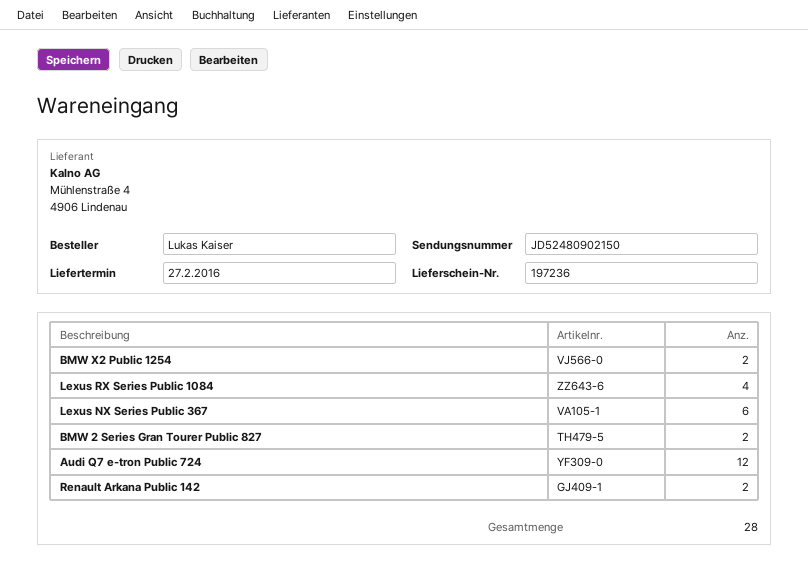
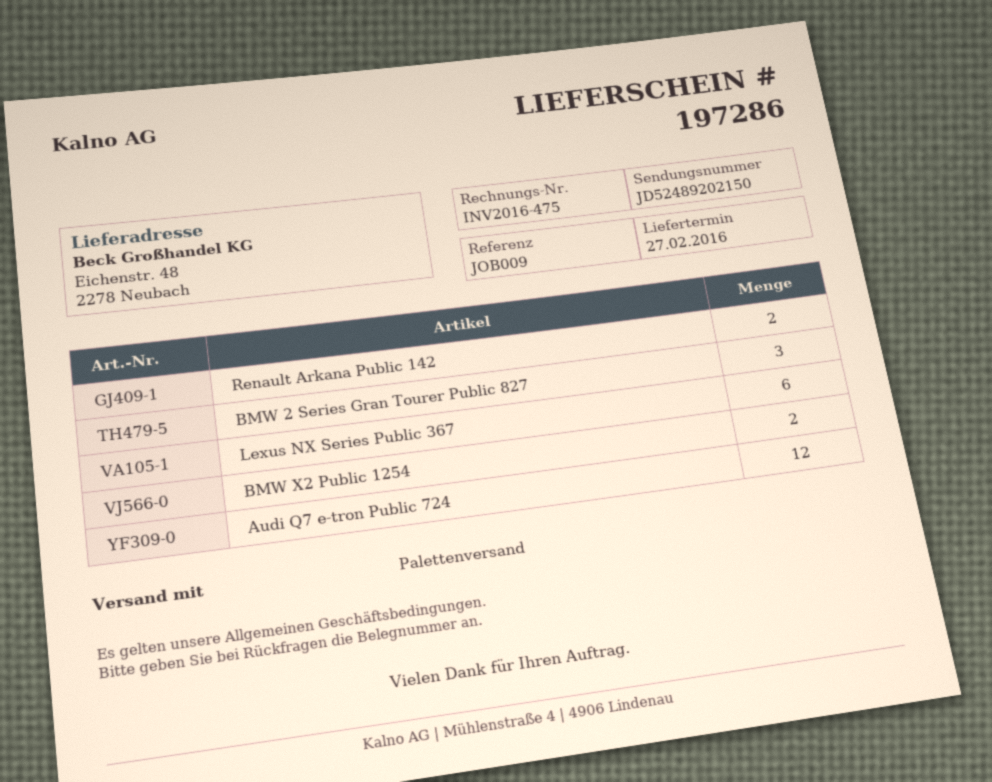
delivery note number: 197236 -> 197286
tracking number: JD52480902150 -> JD52489202150
Lexus RX Series Public 1084: 4 -> none
BMW 2 Series Gran Tourer Public 827: 2 -> 3

